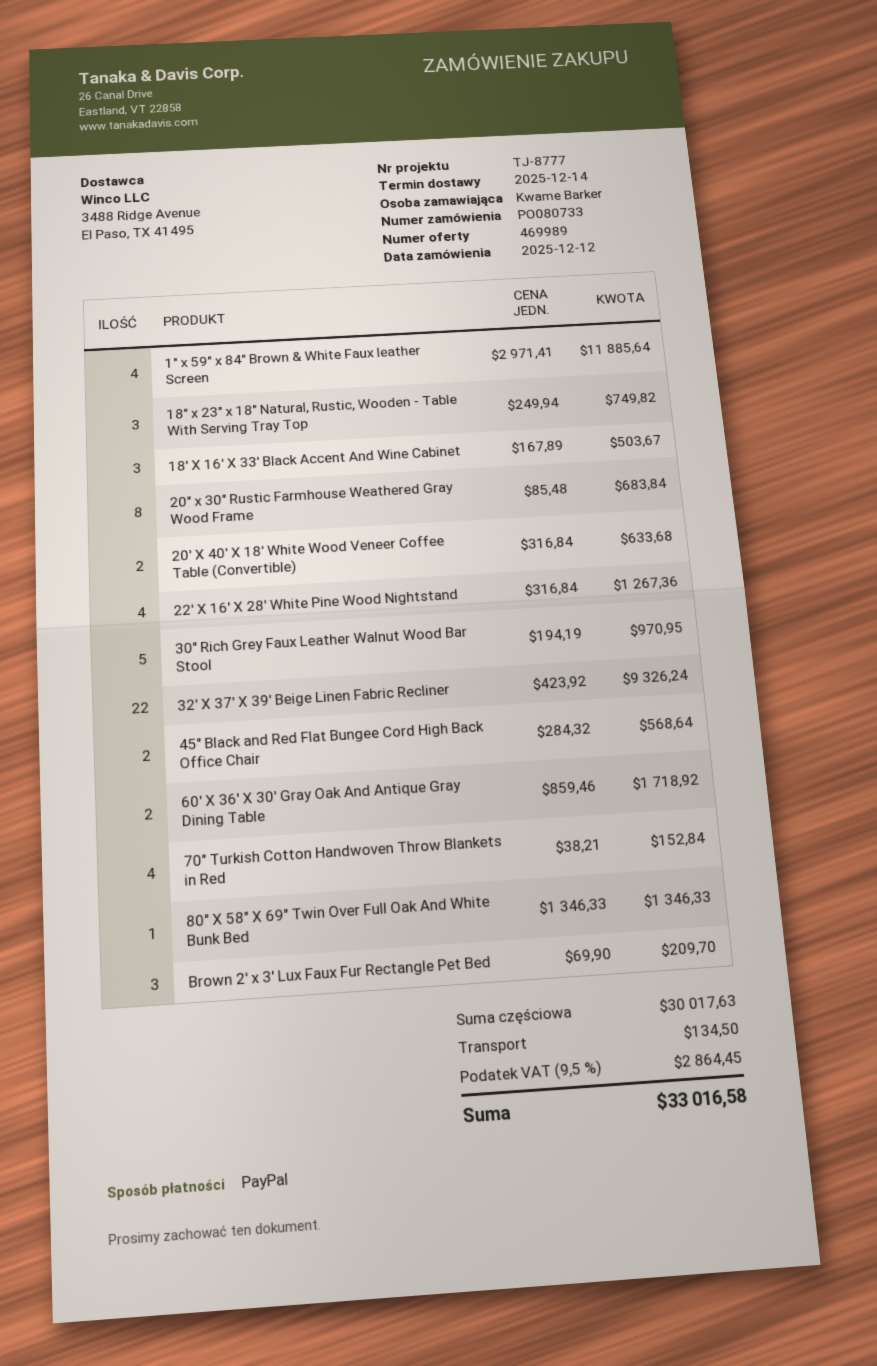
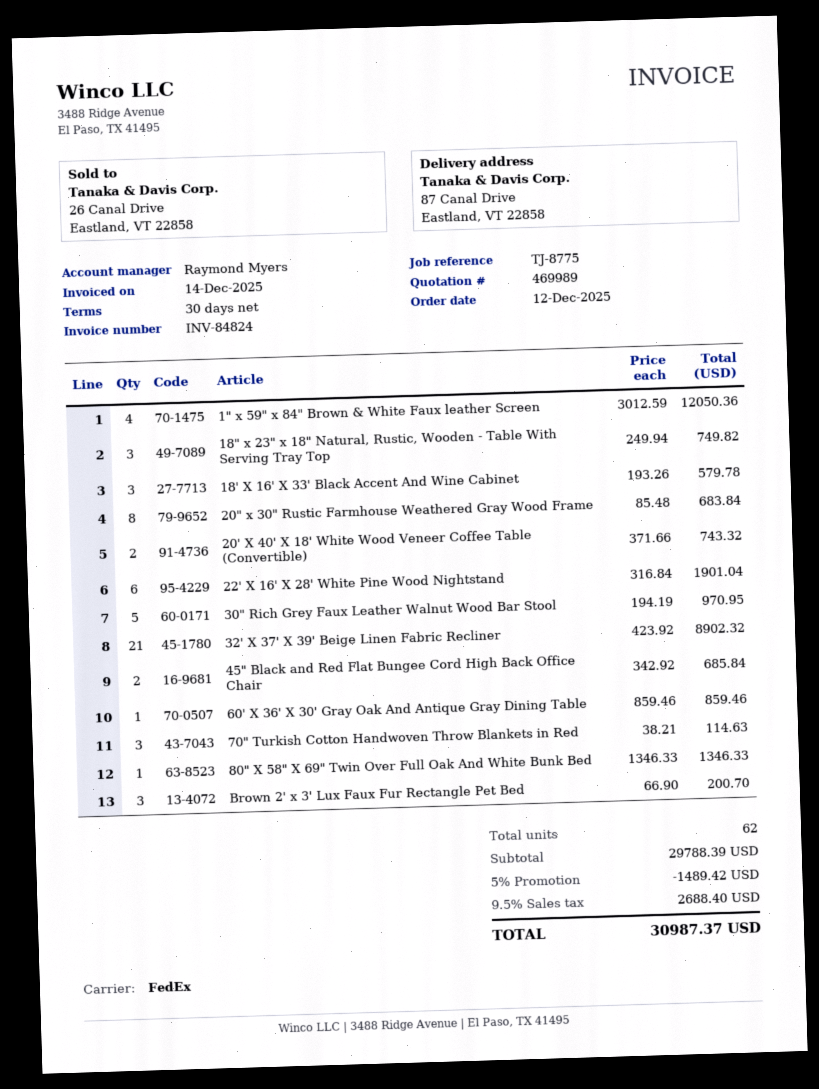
reference: TJ-8777 -> TJ-8775
1" x 59" x 84" Brown & White Faux leather Screen: 4 x 2971.41 = 11885.64 -> 4 x 3012.59 = 12050.36
18' X 16' X 33' Black Accent And Wine Cabinet: 3 x 167.89 = 503.67 -> 3 x 193.26 = 579.78
20' X 40' X 18' White Wood Veneer Coffee Table (Convertible): 2 x 316.84 = 633.68 -> 2 x 371.66 = 743.32
22' X 16' X 28' White Pine Wood Nightstand: 4 x 316.84 = 1267.36 -> 6 x 316.84 = 1901.04
32' X 37' X 39' Beige Linen Fabric Recliner: 22 x 423.92 = 9326.24 -> 21 x 423.92 = 8902.32
45" Black and Red Flat Bungee Cord High Back Office Chair: 2 x 284.32 = 568.64 -> 2 x 342.92 = 685.84
60' X 36' X 30' Gray Oak And Antique Gray Dining Table: 2 x 859.46 = 1718.92 -> 1 x 859.46 = 859.46
70" Turkish Cotton Handwoven Throw Blankets in Red: 4 x 38.21 = 152.84 -> 3 x 38.21 = 114.63
Brown 2' x 3' Lux Faux Fur Rectangle Pet Bed: 3 x 69.90 = 209.70 -> 3 x 66.90 = 200.70
subtotal: 30017.63 -> 29788.39
discount: none -> 5% = 1489.42
shipping: 134.50 -> none
tax: 9.5% = 2864.45 -> 9.5% = 2688.40
total: 33016.58 -> 30987.37

